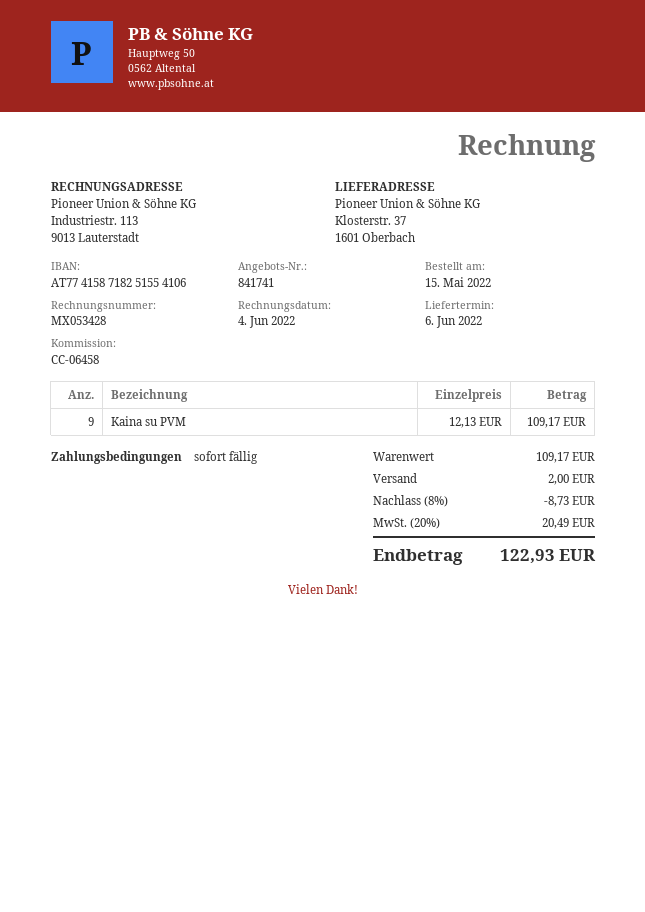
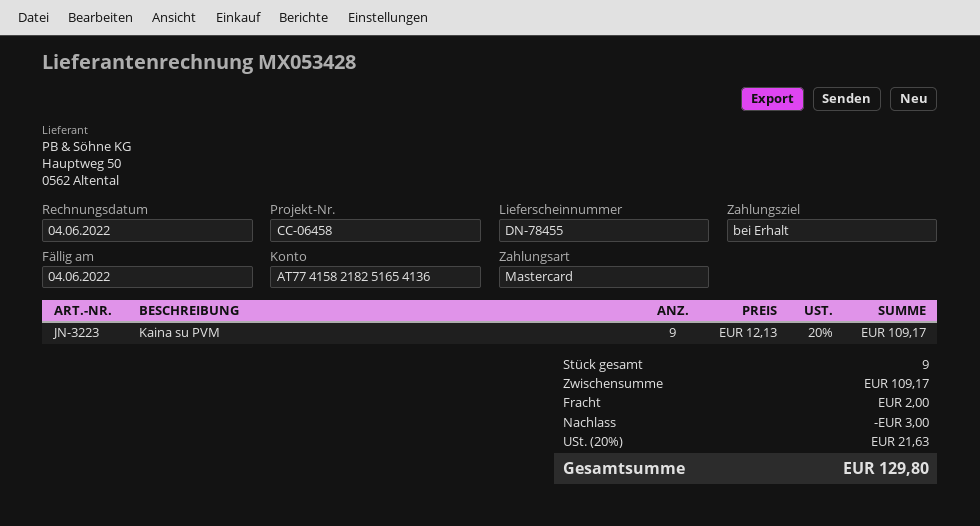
bank account: AT774158718251554106 -> AT774158218251654136
discount: 8.73 -> 3.00
tax: 20% = 20.49 -> 20% = 21.63
total: 122.93 -> 129.80

